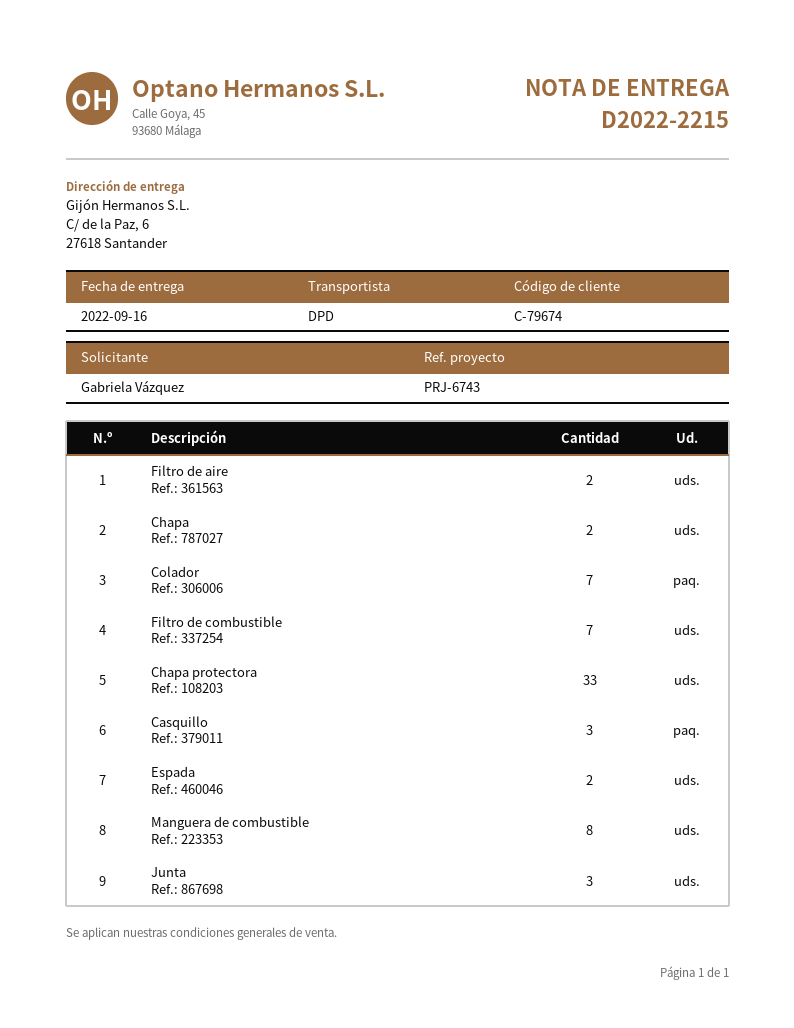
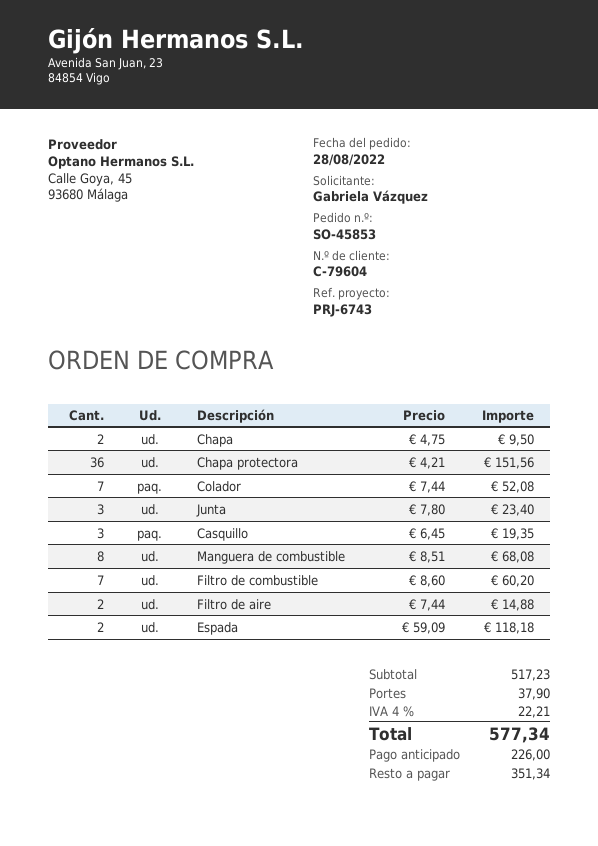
customer number: C-79674 -> C-79604
Chapa protectora: 33 -> 36

